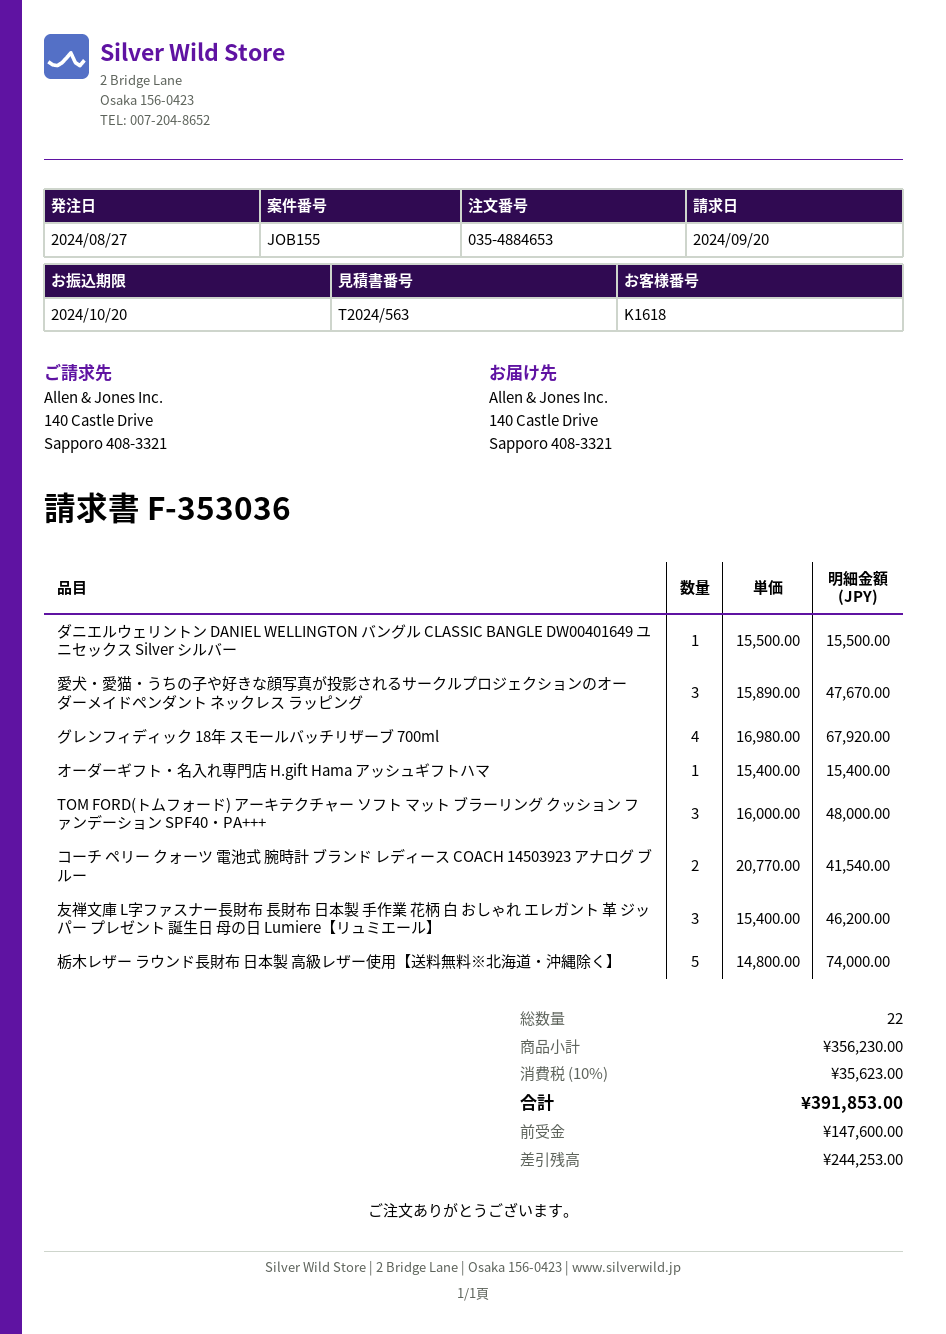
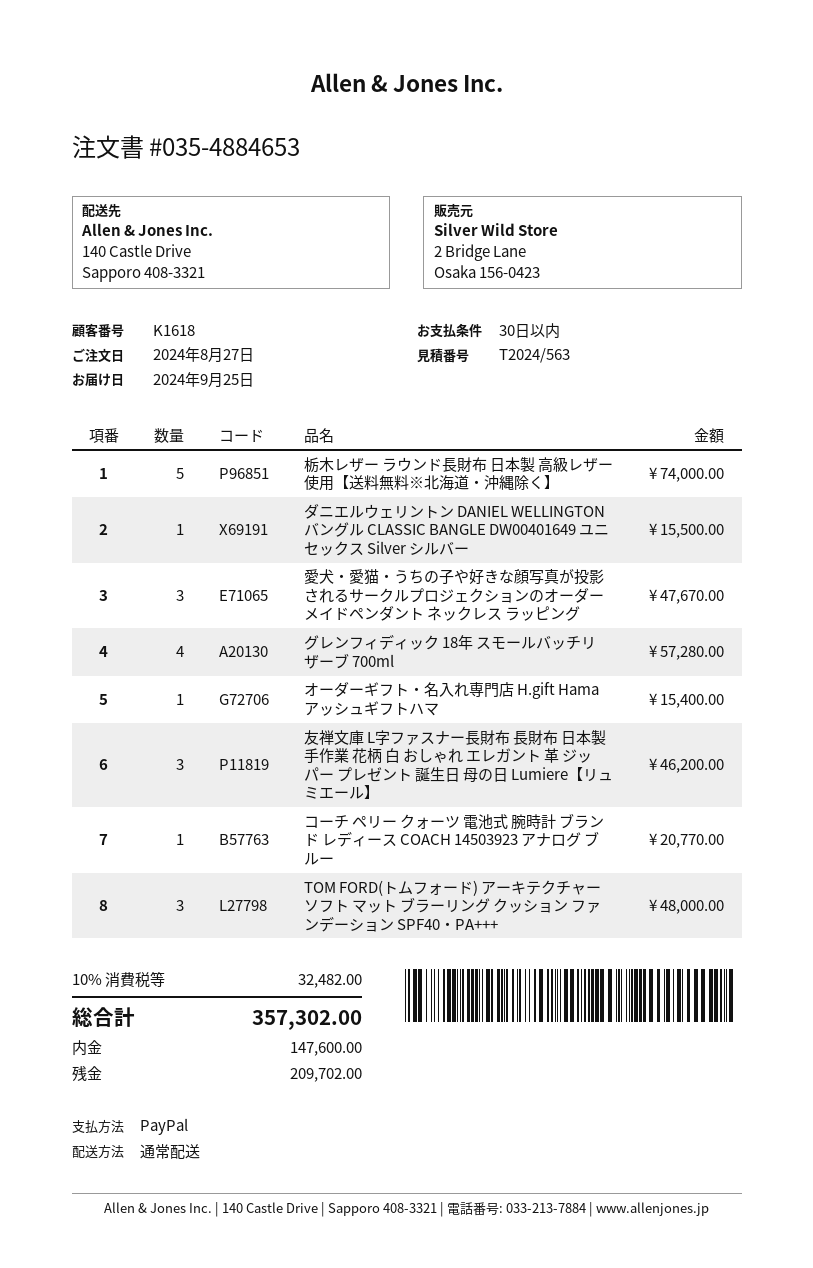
グレンフィディック 18年 スモールバッチリザーブ 700ml: 4 for 67920.00 -> 4 for 57280.00
コーチ ペリー クォーツ 電池式 腕時計 ブランド レディース COACH 14503923 アナログ ブルー: 2 for 41540.00 -> 1 for 20770.00
tax: 10% = 35623.00 -> 10% = 32482.00
total: 391853.00 -> 357302.00
balance: 244253.00 -> 209702.00

